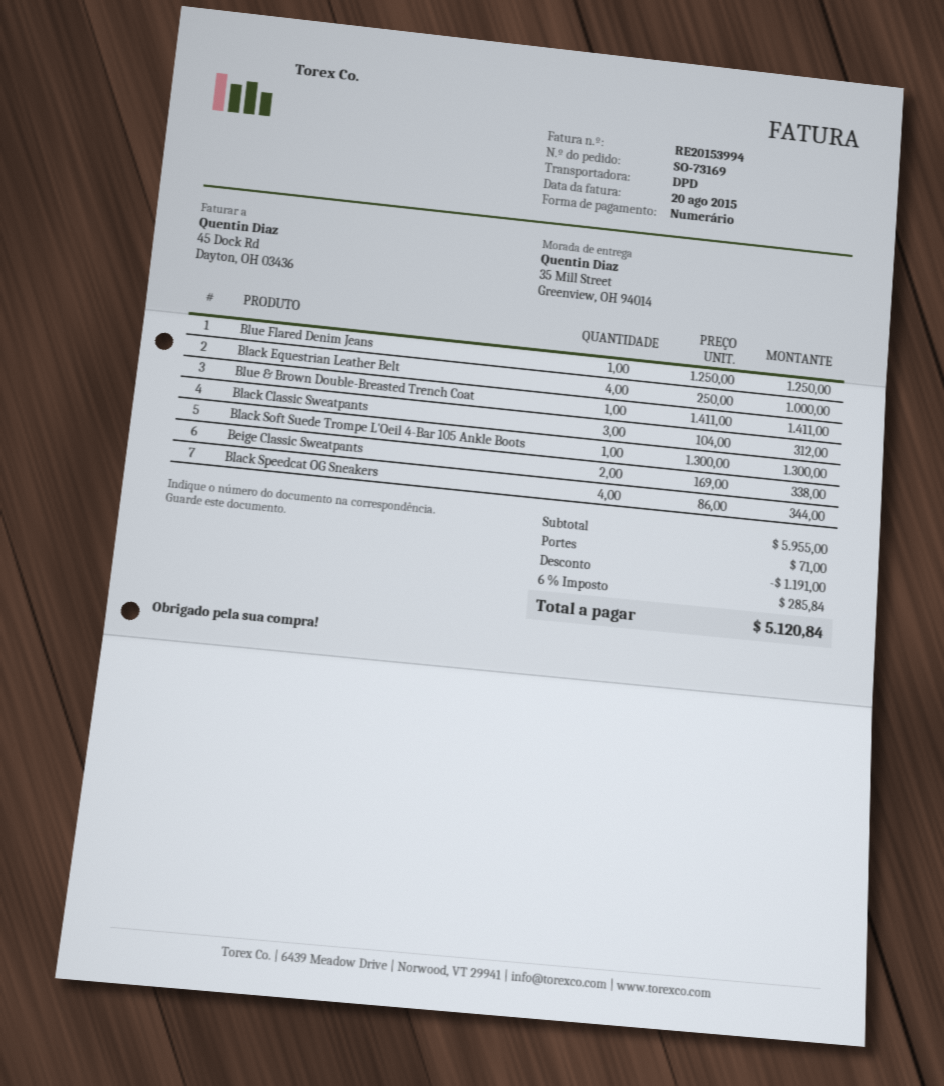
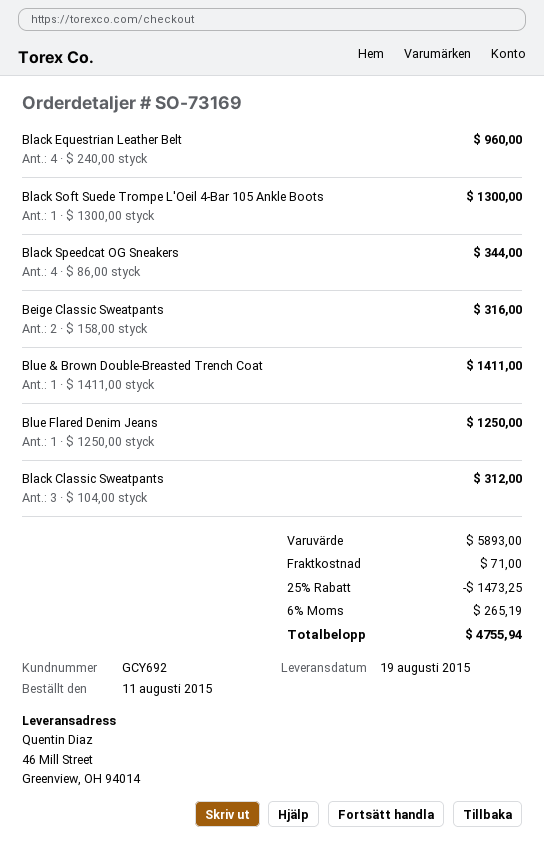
ship to: 35 Mill Street, Greenview, OH 94014 -> 46 Mill Street, Greenview, OH 94014
Black Equestrian Leather Belt: 4 x 250.00 = 1000.00 -> 4 x 240.00 = 960.00
Beige Classic Sweatpants: 2 x 169.00 = 338.00 -> 2 x 158.00 = 316.00
subtotal: 5955.00 -> 5893.00
discount: 1191.00 -> 1473.25
tax: 6% = 285.84 -> 6% = 265.19
total: 5120.84 -> 4755.94

